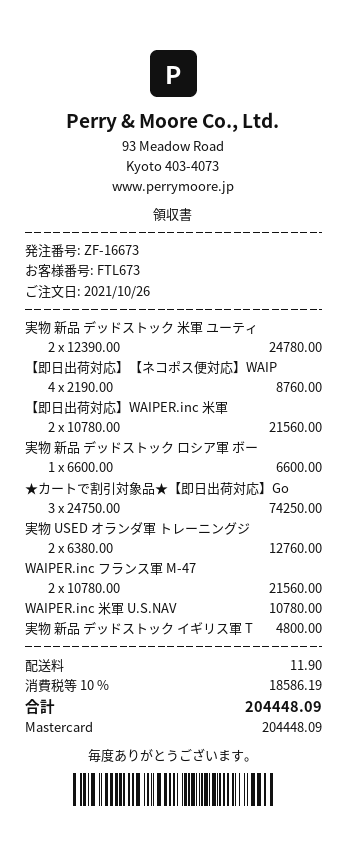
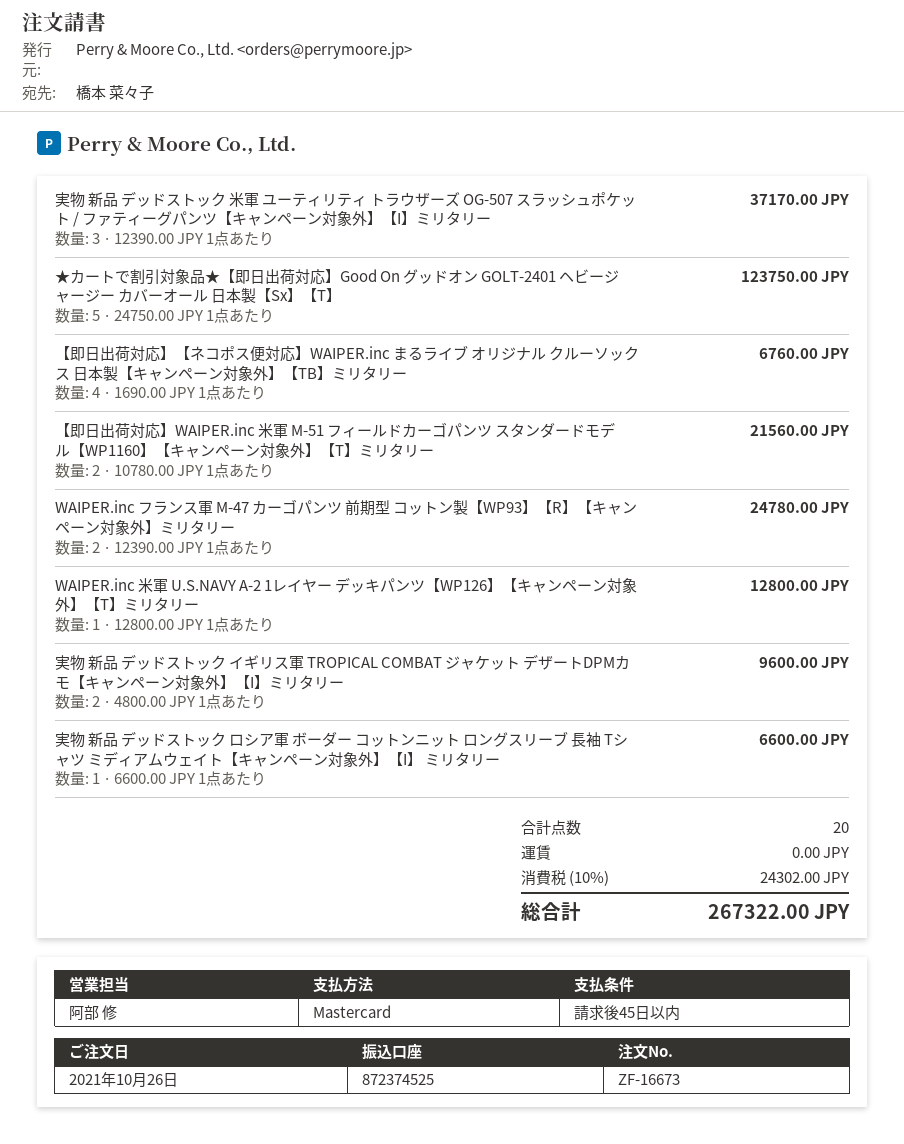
実物 新品 デッドストック 米軍 ユーティ: 2 x 12390.00 = 24780.00 -> 3 x 12390.00 = 37170.00
【即日出荷対応】【ネコポス便対応】WAIP: 4 x 2190.00 = 8760.00 -> 4 x 1690.00 = 6760.00
★カートで割引対象品★【即日出荷対応】Go: 3 x 24750.00 = 74250.00 -> 5 x 24750.00 = 123750.00
実物 USED オランダ軍 トレーニングジ: 2 x 6380.00 = 12760.00 -> none
WAIPER.inc フランス軍 M-47: 2 x 10780.00 = 21560.00 -> 2 x 12390.00 = 24780.00
WAIPER.inc 米軍 U.S.NAV: 1 x 10780.00 = 10780.00 -> 1 x 12800.00 = 12800.00
実物 新品 デッドストック イギリス軍 T: 1 x 4800.00 = 4800.00 -> 2 x 4800.00 = 9600.00
shipping: 11.90 -> 0.00
tax: 10% = 18586.19 -> 10% = 24302.00
total: 204448.09 -> 267322.00

